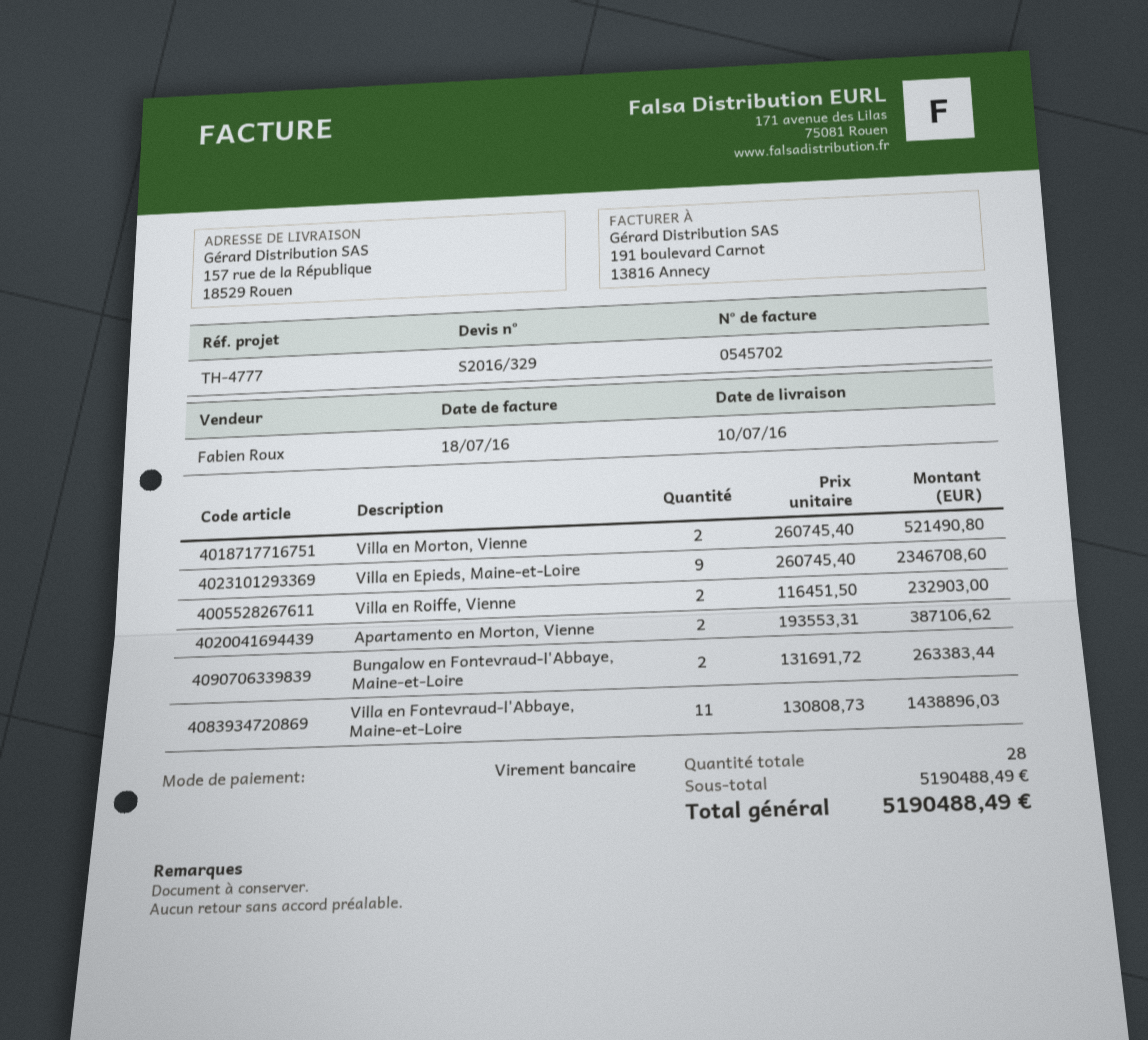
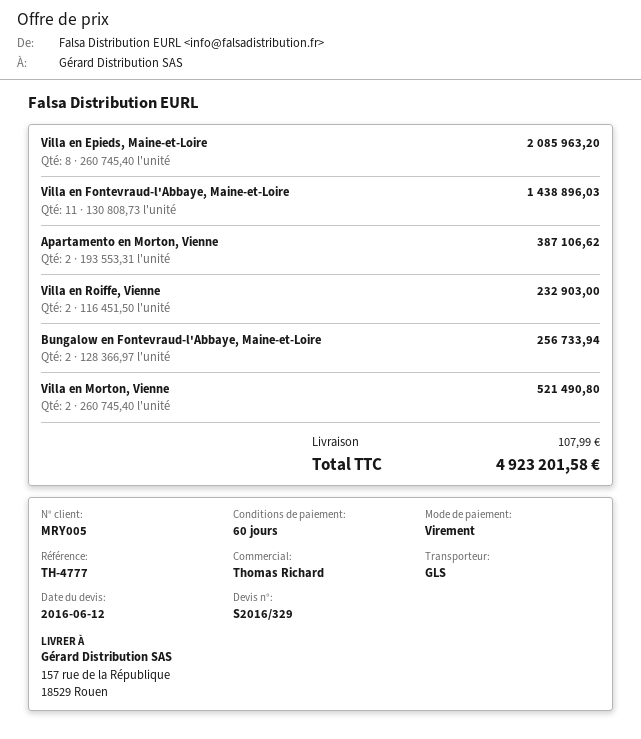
sales rep: Fabien Roux -> Thomas Richard
Villa en Epieds, Maine-et-Loire: 9 x 260745.40 = 2346708.60 -> 8 x 260745.40 = 2085963.20
Bungalow en Fontevraud-l'Abbaye, Maine-et-Loire: 2 x 131691.72 = 263383.44 -> 2 x 128366.97 = 256733.94
shipping: none -> 107.99
total: 5190488.49 -> 4923201.58

